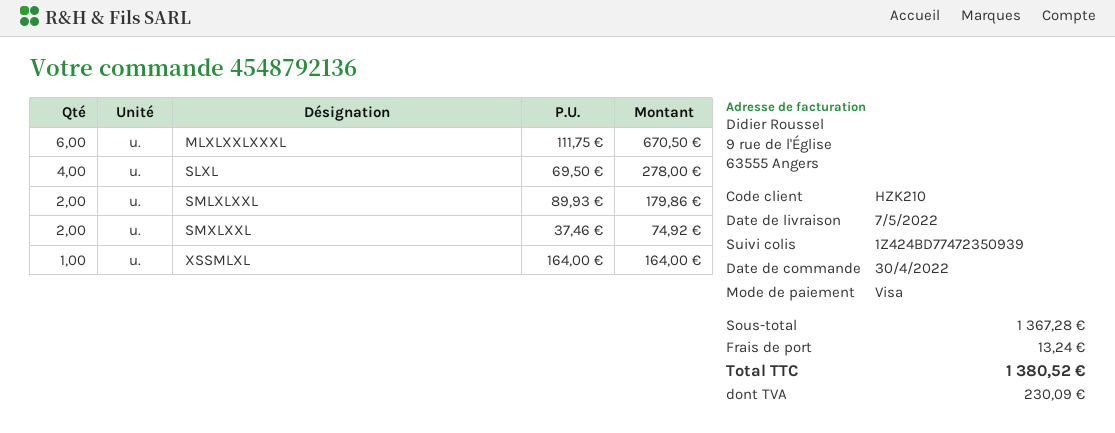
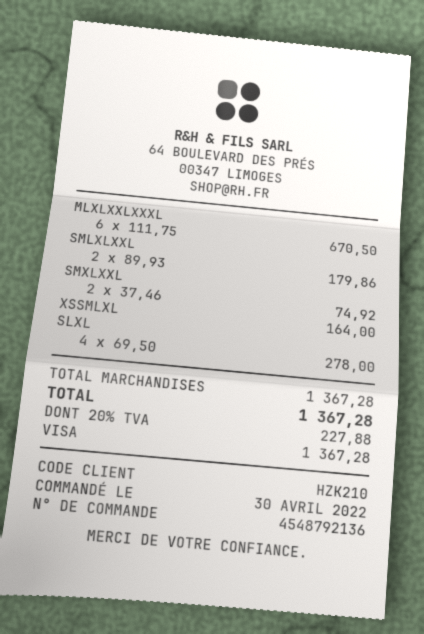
shipping: 13.24 -> none
tax: 230.09 -> 227.88
total: 1380.52 -> 1367.28

